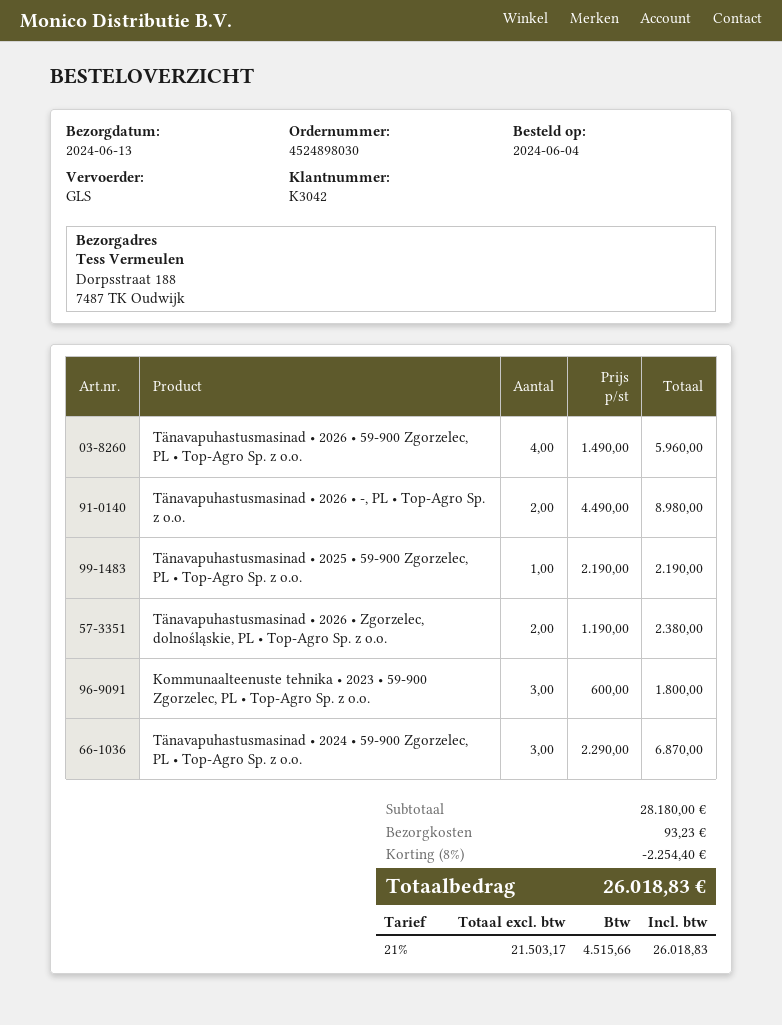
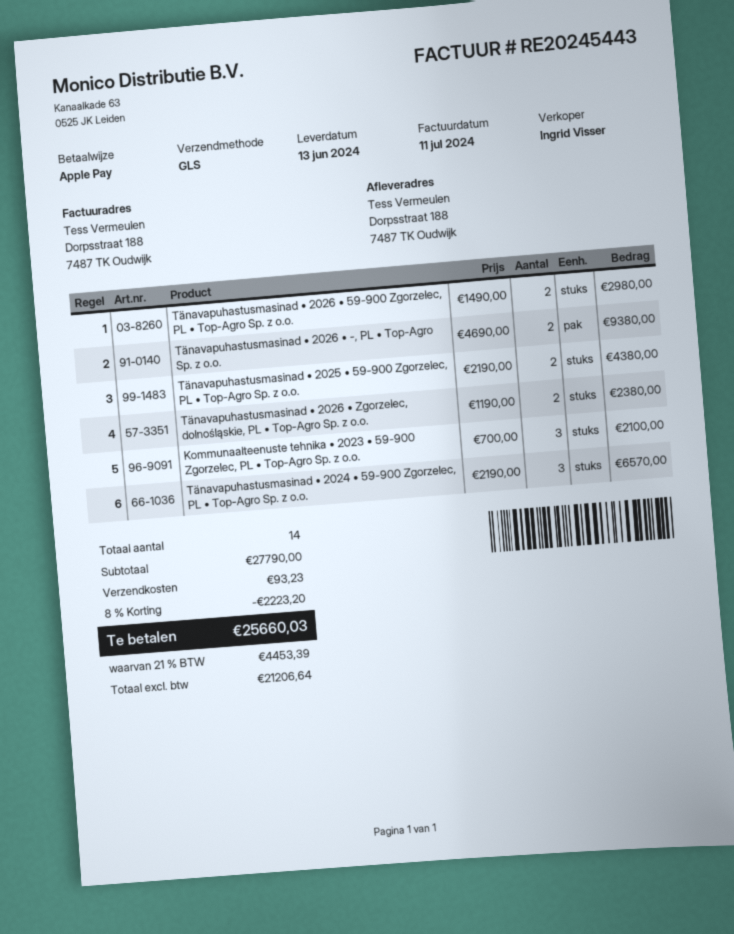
Tänavapuhastusmasinad • 2026 • 59-900 Zgorzelec, PL • Top-Agro Sp. z o.o.: 4 x 1490.00 = 5960.00 -> 2 x 1490.00 = 2980.00
Tänavapuhastusmasinad • 2026 • -, PL • Top-Agro Sp. z o.o.: 2 x 4490.00 = 8980.00 -> 2 x 4690.00 = 9380.00
Tänavapuhastusmasinad • 2025 • 59-900 Zgorzelec, PL • Top-Agro Sp. z o.o.: 1 x 2190.00 = 2190.00 -> 2 x 2190.00 = 4380.00
Kommunaalteenuste tehnika • 2023 • 59-900 Zgorzelec, PL • Top-Agro Sp. z o.o.: 3 x 600.00 = 1800.00 -> 3 x 700.00 = 2100.00
Tänavapuhastusmasinad • 2024 • 59-900 Zgorzelec, PL • Top-Agro Sp. z o.o.: 3 x 2290.00 = 6870.00 -> 3 x 2190.00 = 6570.00
subtotal: 28180.00 -> 27790.00
discount: 8% = 2254.40 -> 8% = 2223.20
net: 21503.17 -> 21206.64
tax: 21% = 4515.66 -> 21% = 4453.39
total: 26018.83 -> 25660.03

